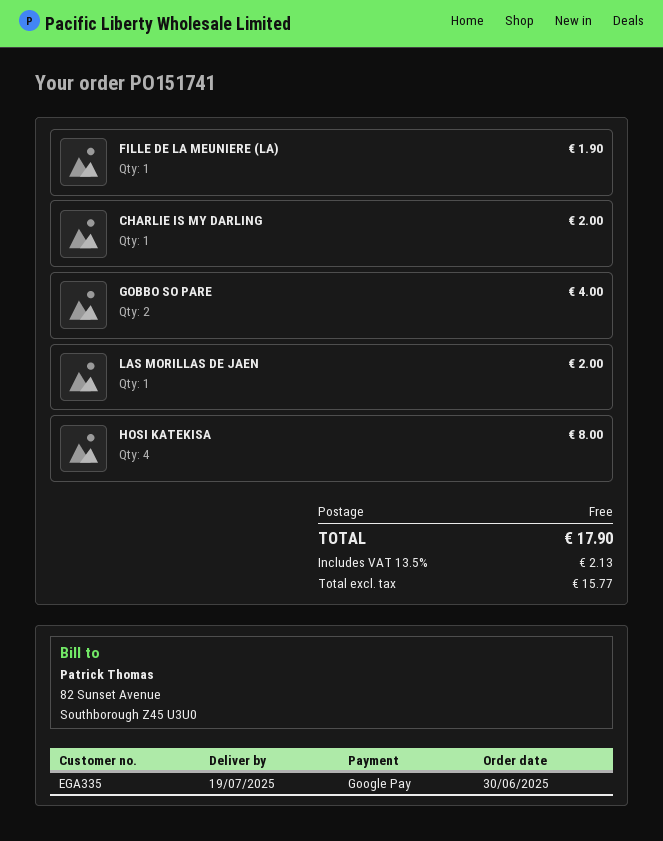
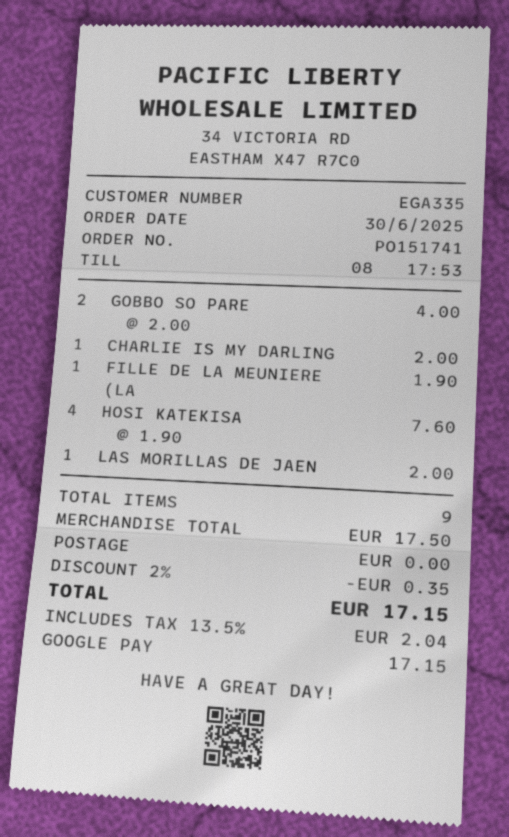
HOSI KATEKISA: 4 for 8.00 -> 4 for 7.60
discount: none -> 2% = 0.35
tax: 13.5% = 2.13 -> 13.5% = 2.04
total: 17.90 -> 17.15

